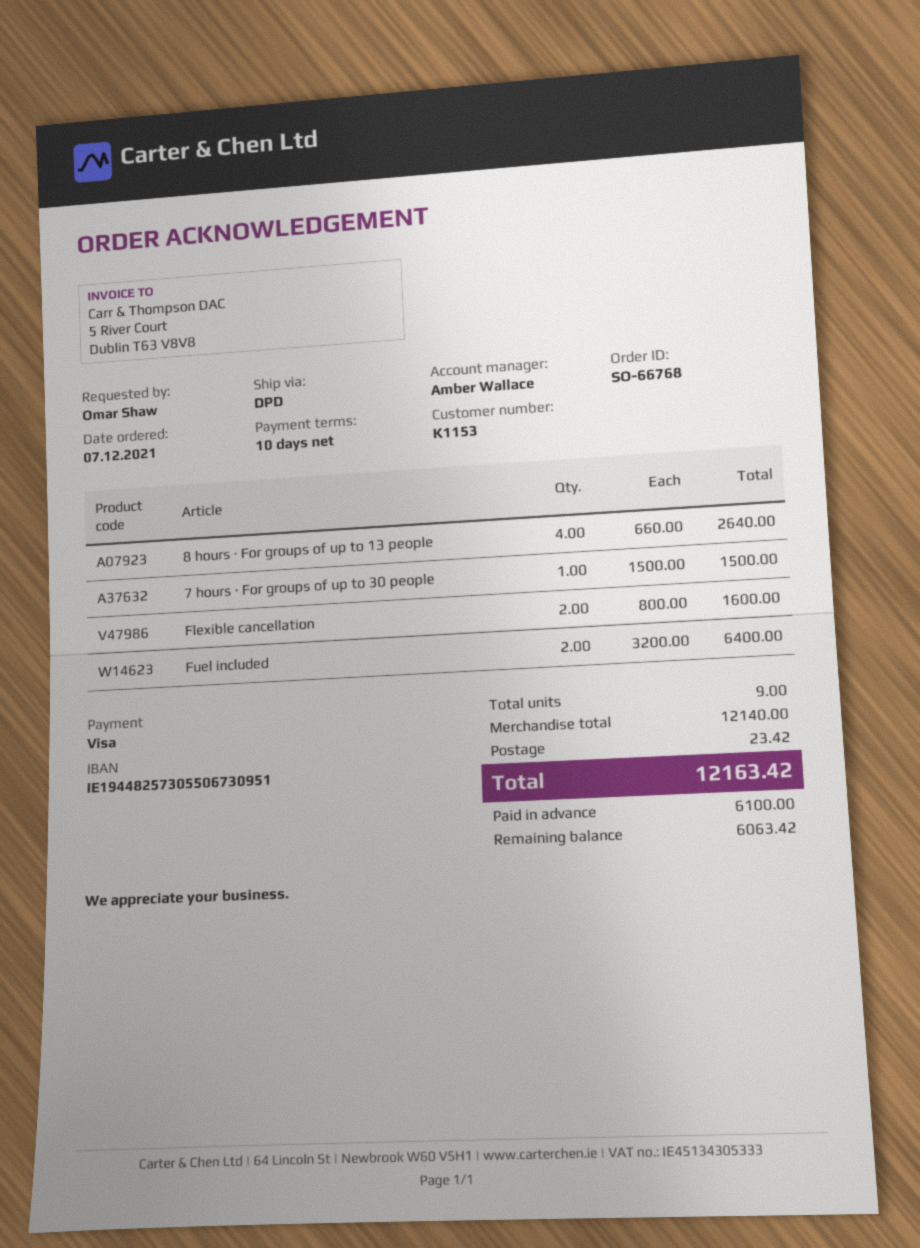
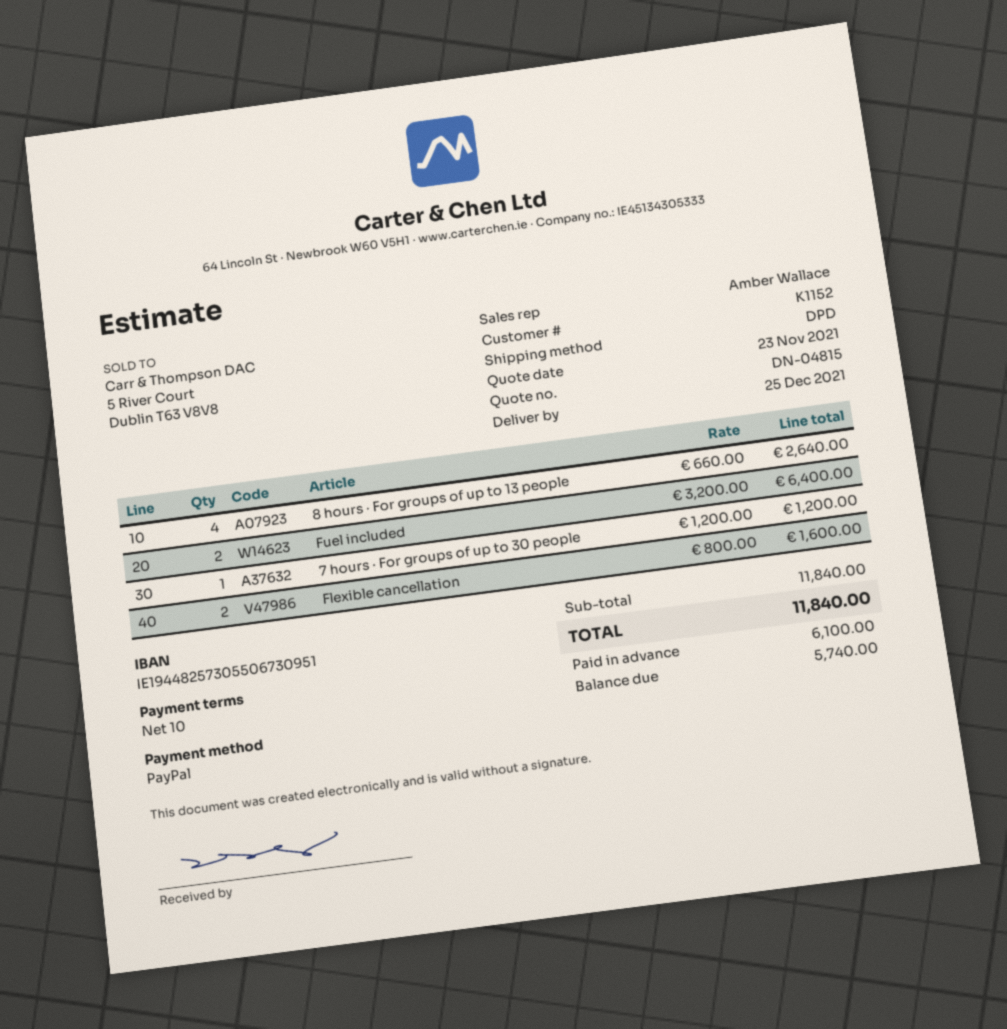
customer number: K1153 -> K1152
payment method: Visa -> PayPal
7 hours · For groups of up to 30 people: 1 x 1500.00 = 1500.00 -> 1 x 1200.00 = 1200.00
subtotal: 12140.00 -> 11840.00
shipping: 23.42 -> none
total: 12163.42 -> 11840.00
balance: 6063.42 -> 5740.00

